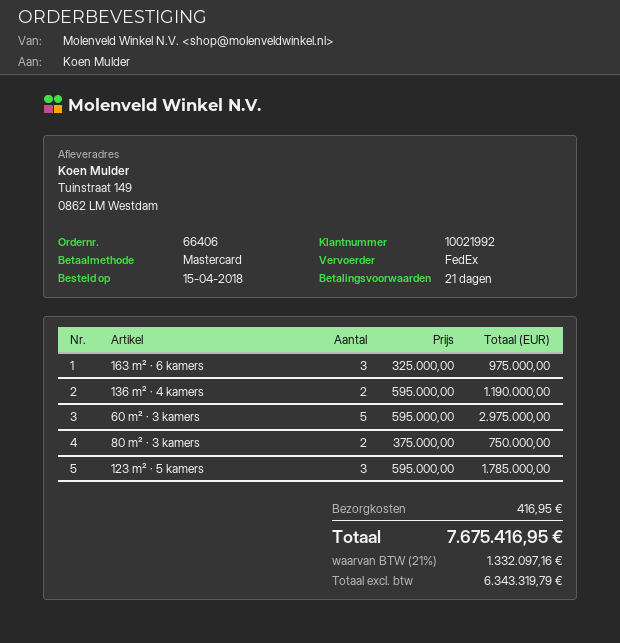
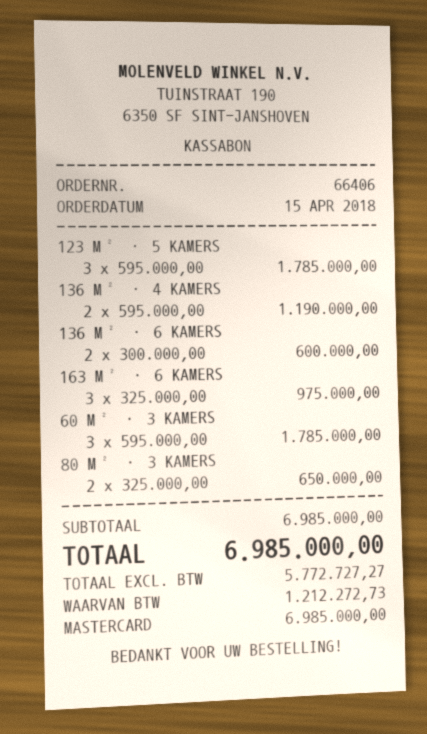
60 m² · 3 kamers: 5 x 595000.00 = 2975000.00 -> 3 x 595000.00 = 1785000.00
80 m² · 3 kamers: 2 x 375000.00 = 750000.00 -> 2 x 325000.00 = 650000.00
136 M² · 6 KAMERS: none -> 2 x 300000.00 = 600000.00
shipping: 416.95 -> none
net: 6343319.79 -> 5772727.27
tax: 1332097.16 -> 1212272.73
total: 7675416.95 -> 6985000.00

